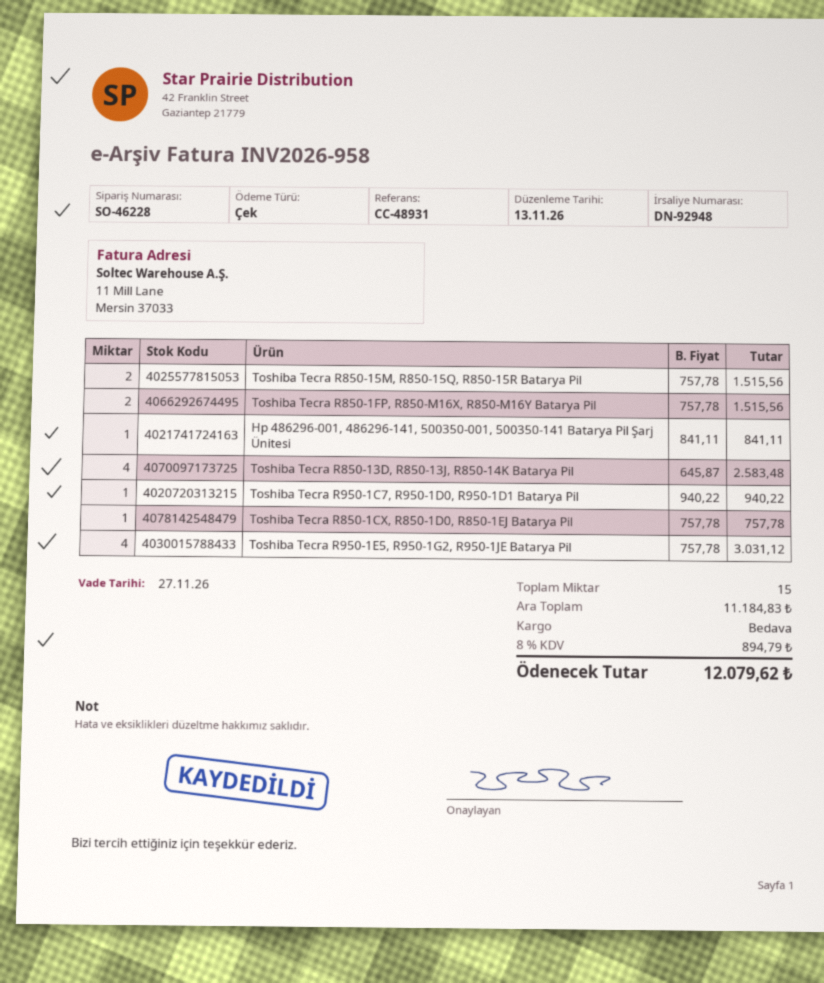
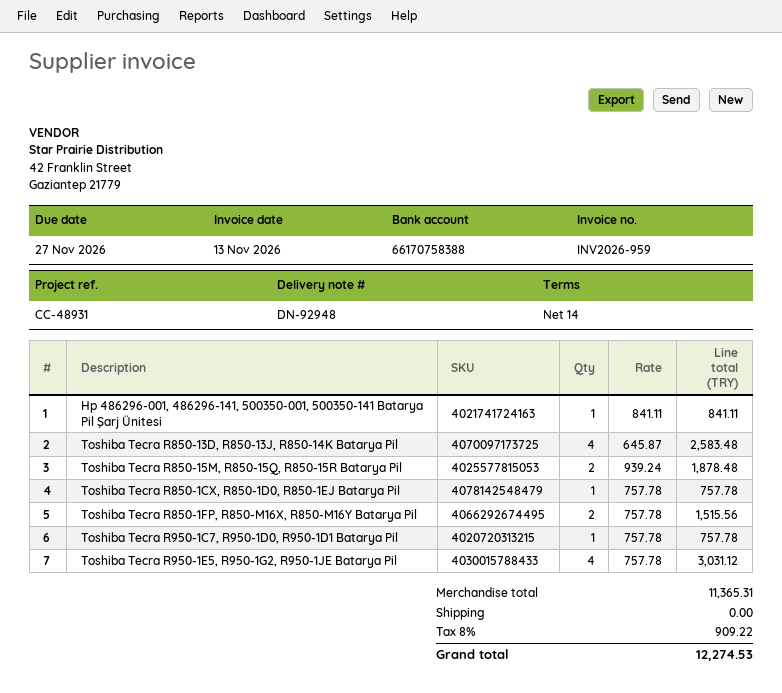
invoice number: INV2026-958 -> INV2026-959
Toshiba Tecra R850-15M, R850-15Q, R850-15R Batarya Pil: 2 x 757.78 = 1515.56 -> 2 x 939.24 = 1878.48
Toshiba Tecra R950-1C7, R950-1D0, R950-1D1 Batarya Pil: 1 x 940.22 = 940.22 -> 1 x 757.78 = 757.78
subtotal: 11184.83 -> 11365.31
tax: 8% = 894.79 -> 8% = 909.22
total: 12079.62 -> 12274.53

